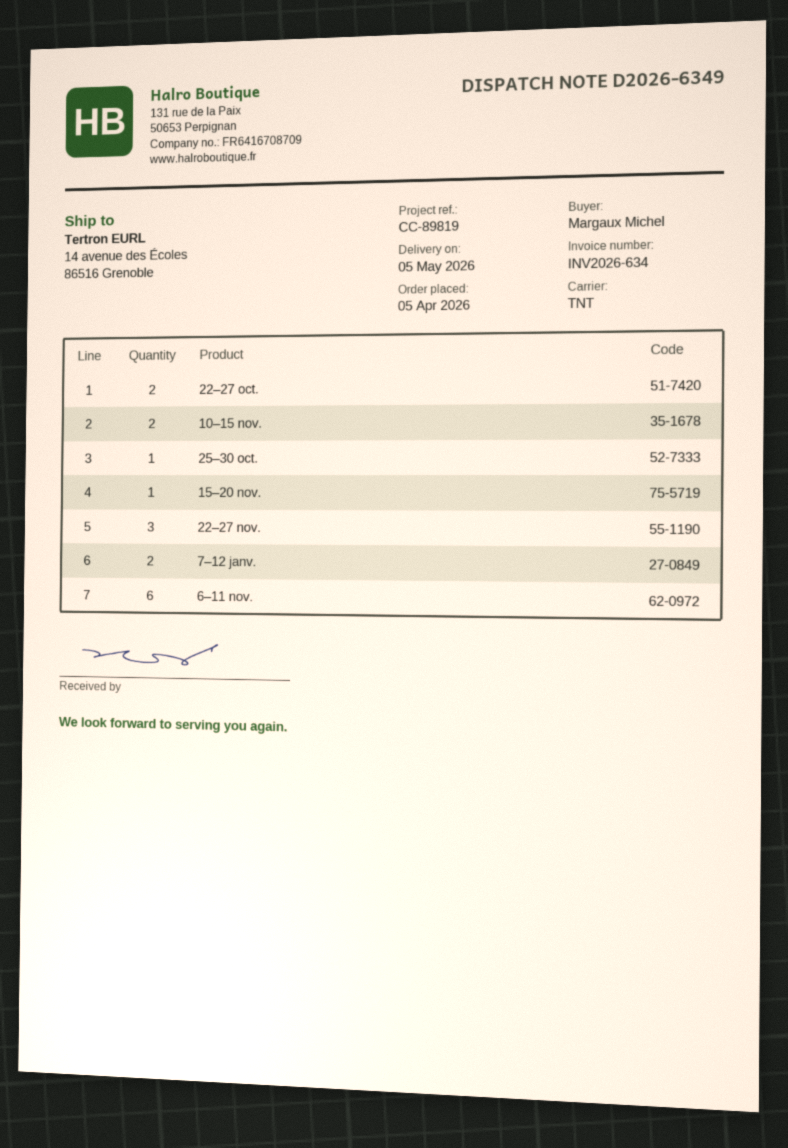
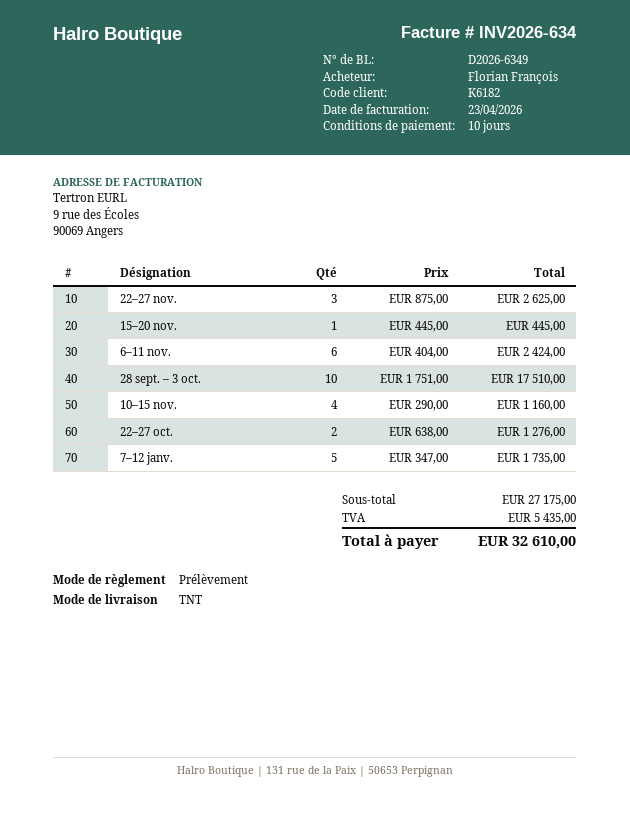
ordered by: Margaux Michel -> Florian François
10–15 nov.: 2 -> 4
25–30 oct.: 1 -> none
7–12 janv.: 2 -> 5
28 sept. – 3 oct.: none -> 10

